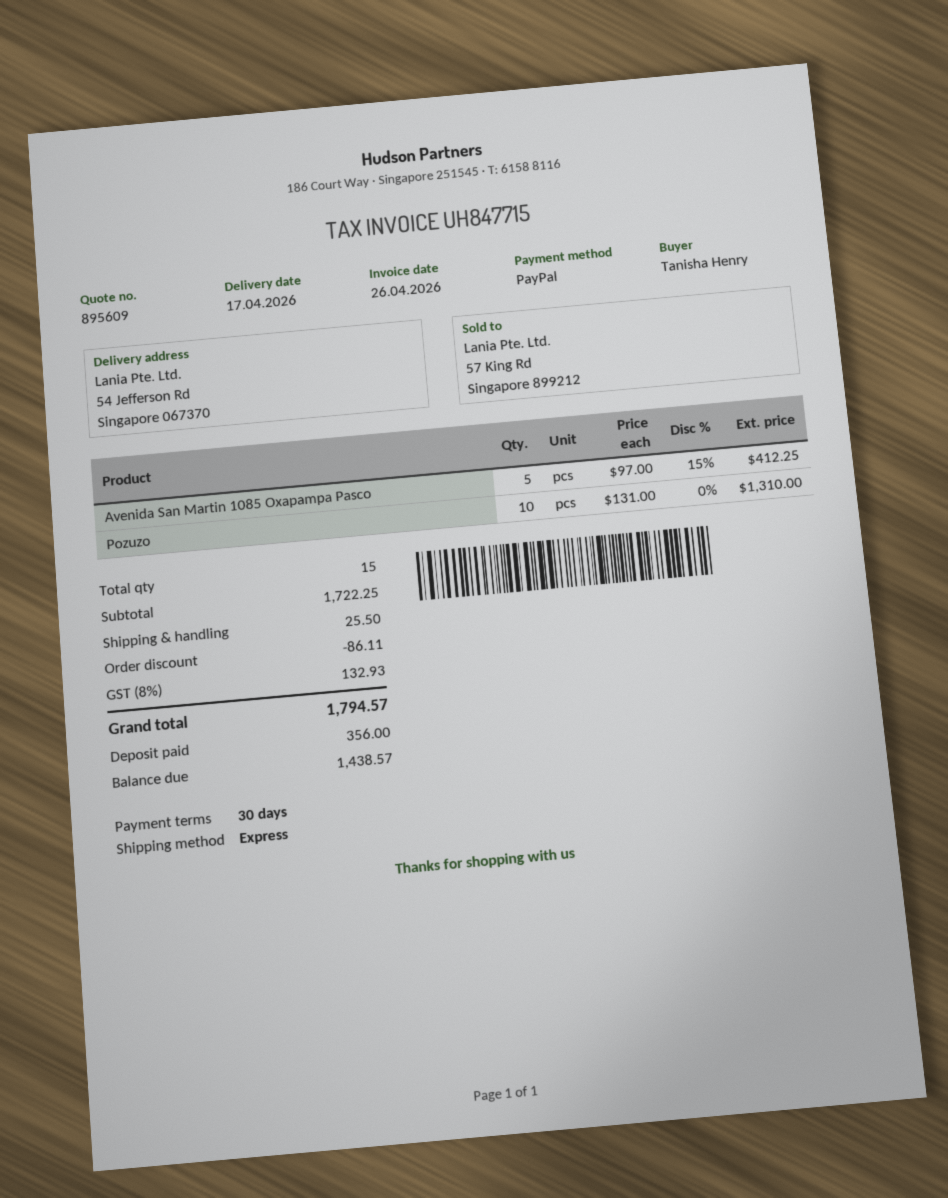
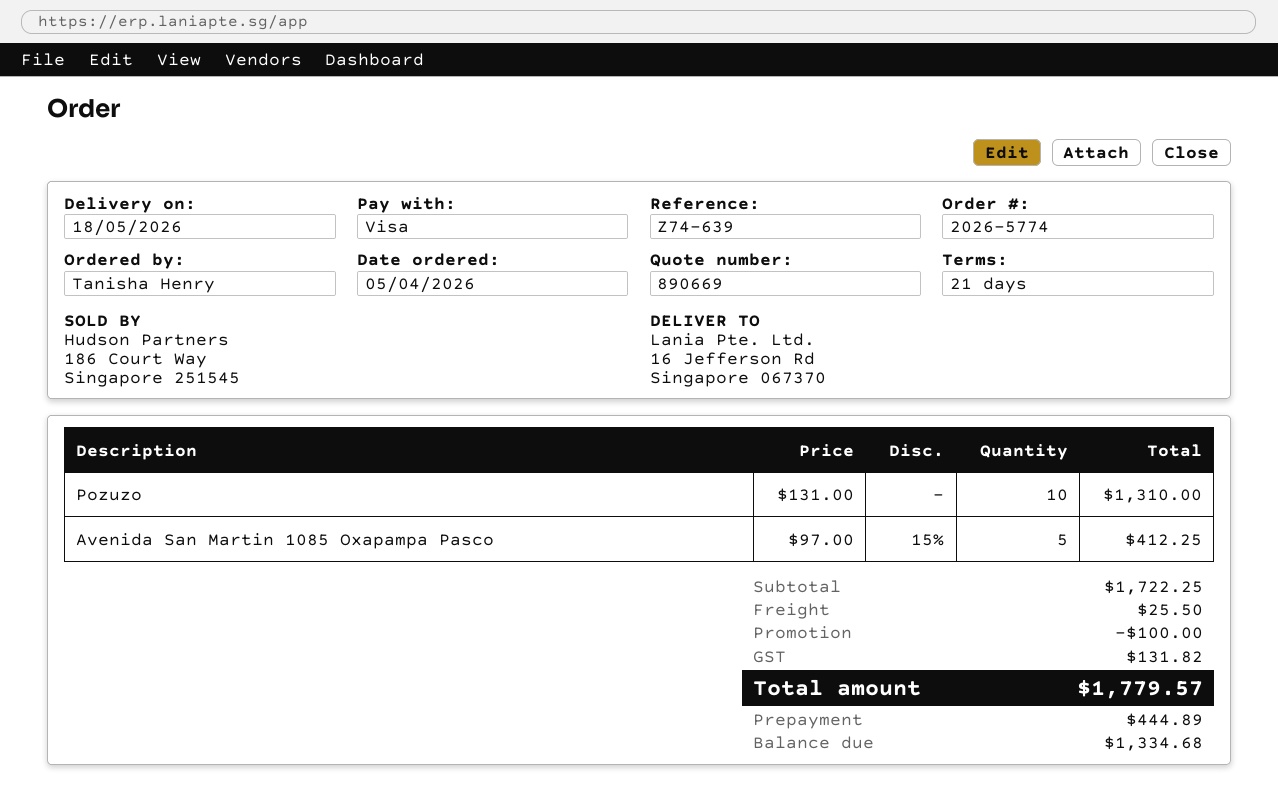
quote number: 895609 -> 890669
delivery date: 2026-04-17 -> 2026-05-18
payment terms: 30 days -> 21 days
payment method: PayPal -> Visa
ship to: 54 Jefferson Rd, Singapore 067370 -> 16 Jefferson Rd, Singapore 067370
discount: 86.11 -> 100.00
tax: 132.93 -> 131.82
total: 1794.57 -> 1779.57
deposit: 356.00 -> 444.89
balance: 1438.57 -> 1334.68

